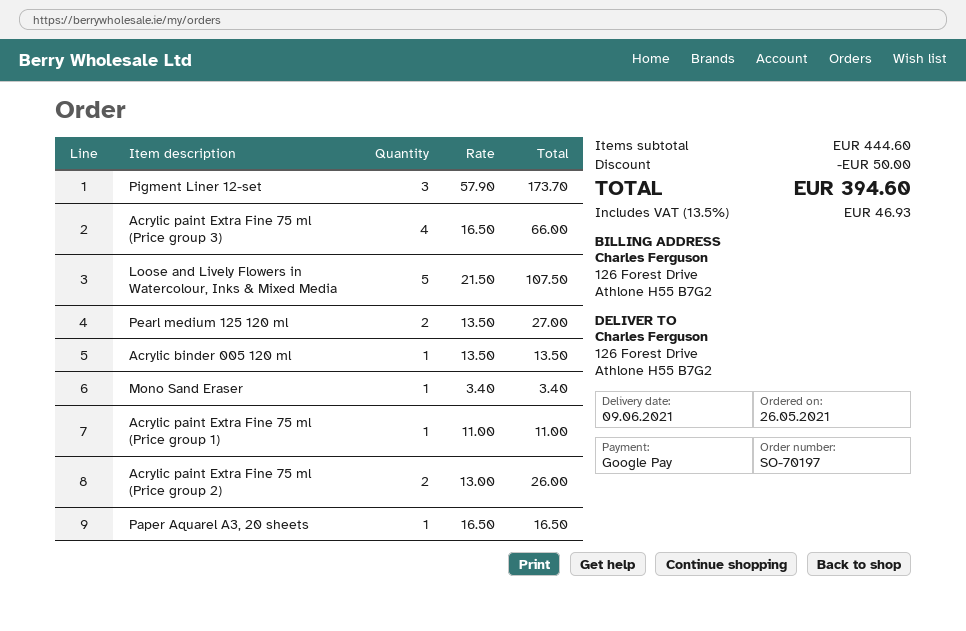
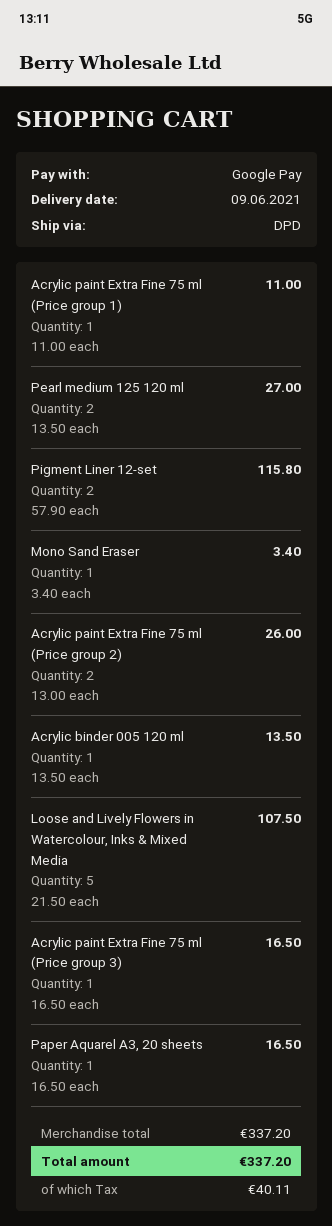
Pigment Liner 12-set: 3 x 57.90 = 173.70 -> 2 x 57.90 = 115.80
Acrylic paint Extra Fine 75 ml (Price group 3): 4 x 16.50 = 66.00 -> 1 x 16.50 = 16.50
subtotal: 444.60 -> 337.20
discount: 50.00 -> none
tax: 46.93 -> 40.11
total: 394.60 -> 337.20

